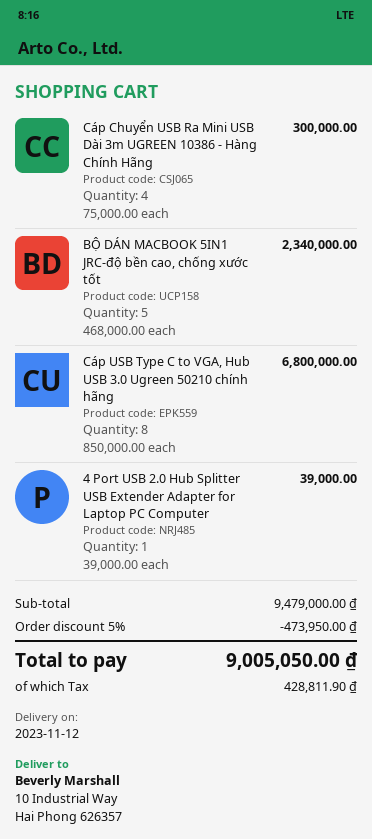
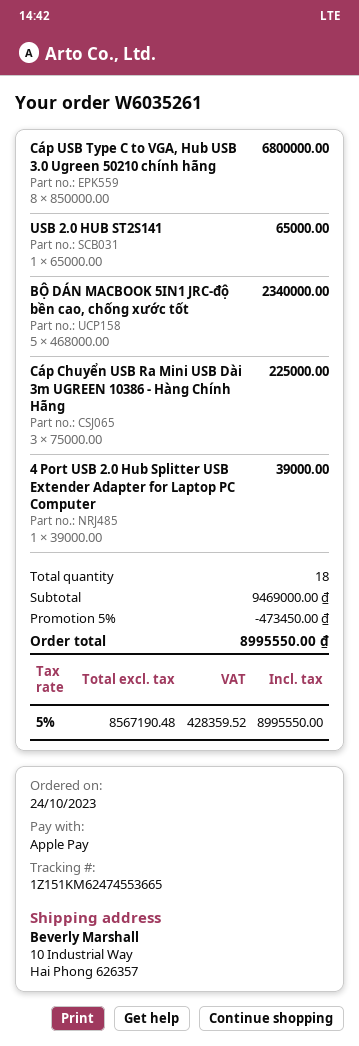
Cáp Chuyển USB Ra Mini USB Dài 3m UGREEN 10386 - Hàng Chính Hãng: 4 x 75000.00 = 300000.00 -> 3 x 75000.00 = 225000.00
USB 2.0 HUB ST2S141: none -> 1 x 65000.00 = 65000.00
subtotal: 9479000.00 -> 9469000.00
discount: 5% = 473950.00 -> 5% = 473450.00
tax: 428811.90 -> 428359.52
total: 9005050.00 -> 8995550.00

